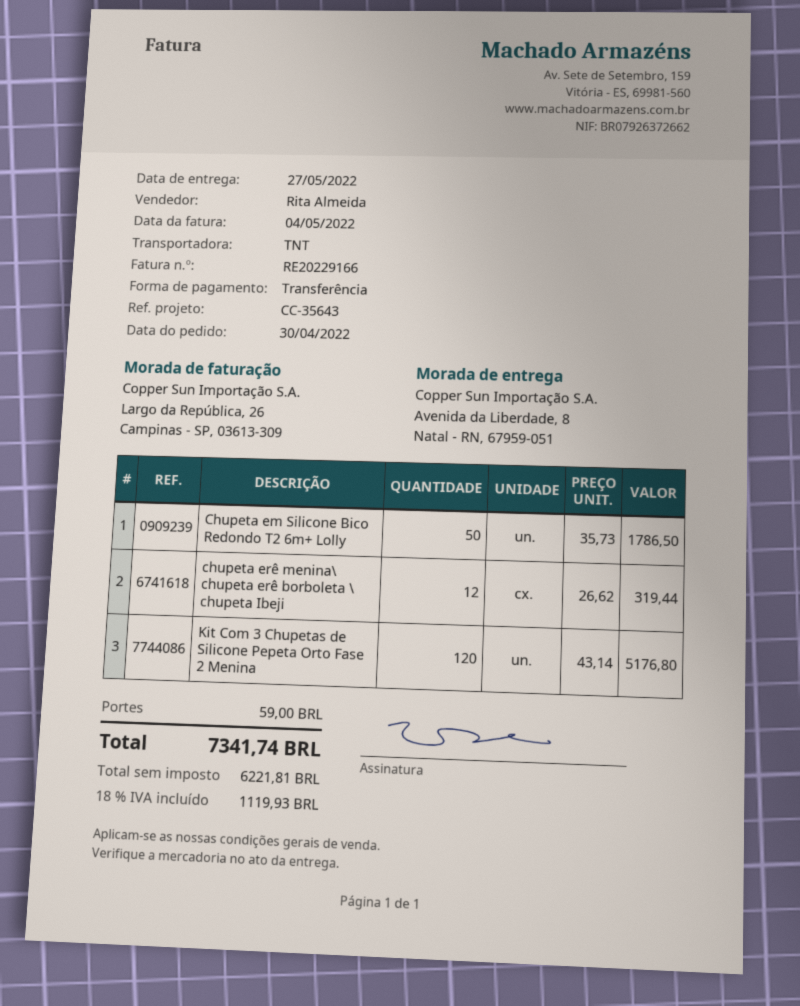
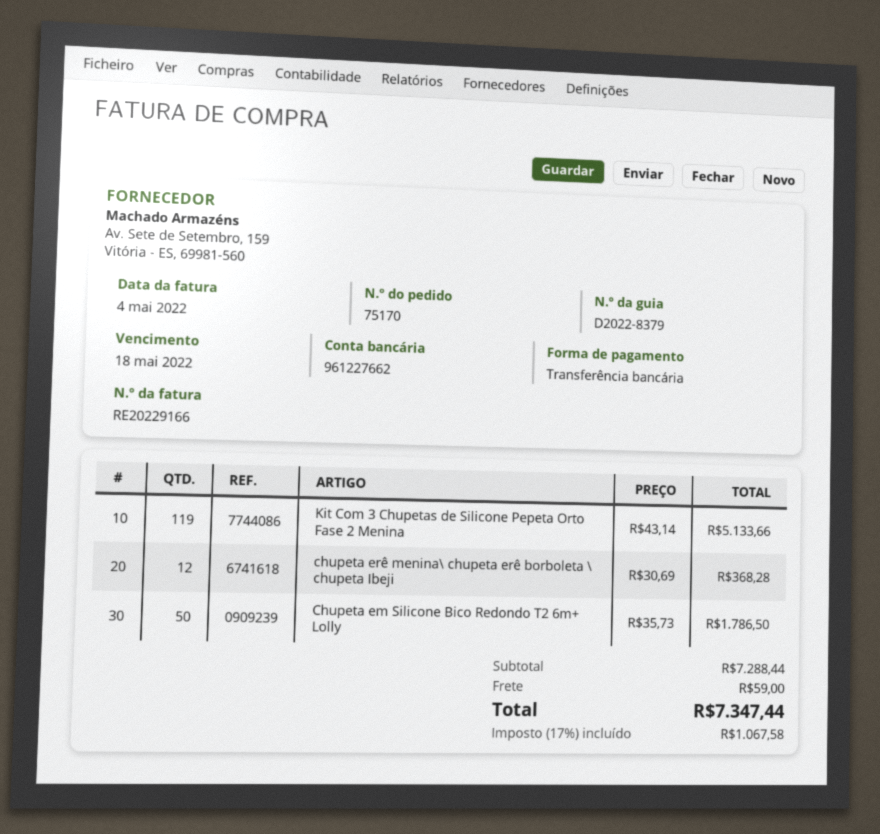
chupeta erê menina\ chupeta erê borboleta \ chupeta Ibeji: 12 x 26.62 = 319.44 -> 12 x 30.69 = 368.28
Kit Com 3 Chupetas de Silicone Pepeta Orto Fase 2 Menina: 120 x 43.14 = 5176.80 -> 119 x 43.14 = 5133.66
tax: 18% = 1119.93 -> 17% = 1067.58
total: 7341.74 -> 7347.44

